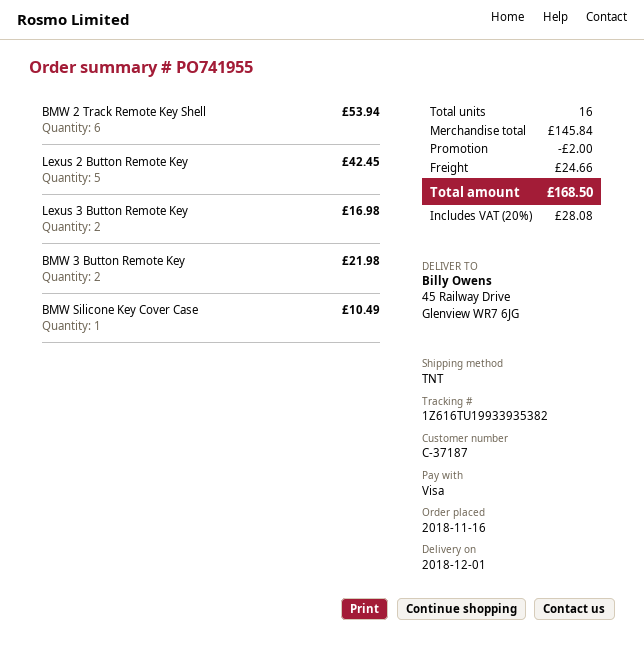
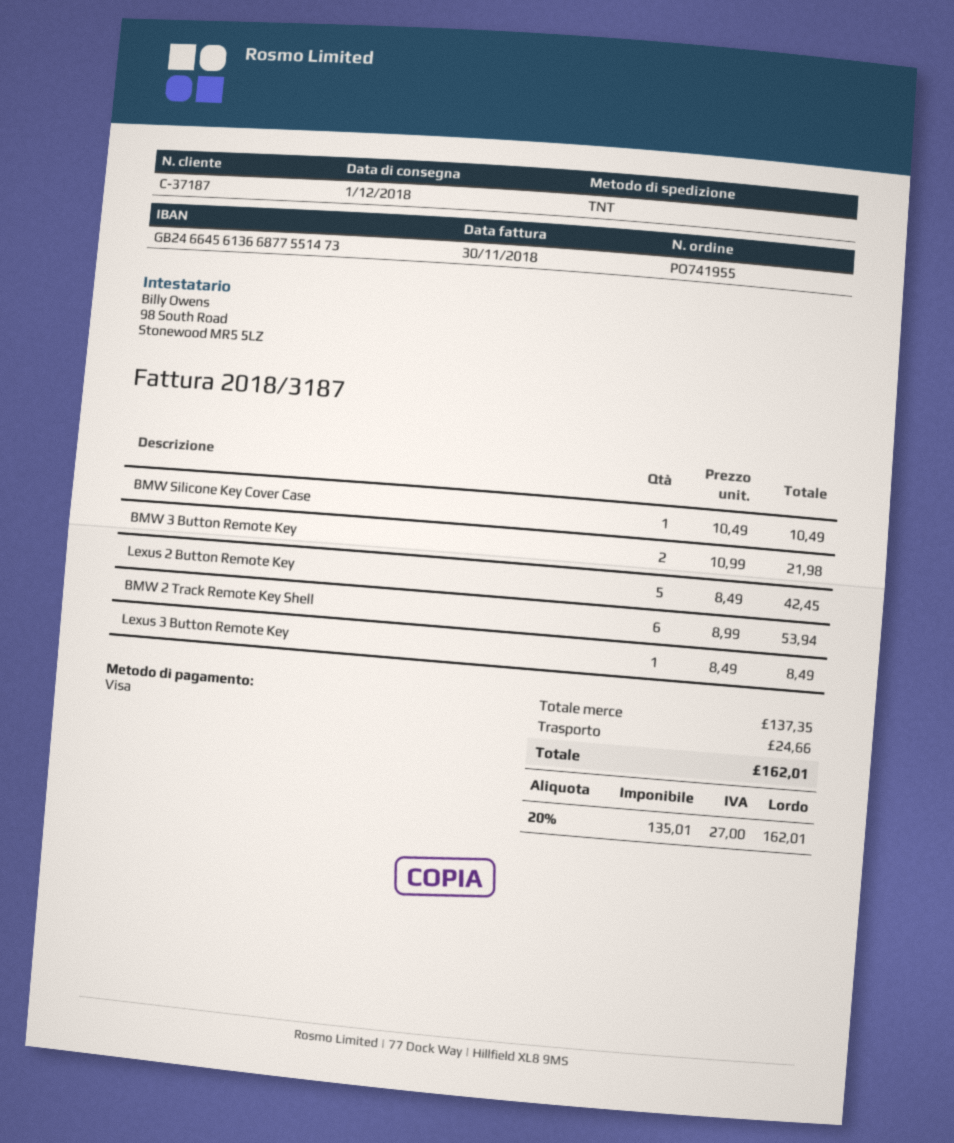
Lexus 3 Button Remote Key: 2 for 16.98 -> 1 for 8.49
subtotal: 145.84 -> 137.35
discount: 2.00 -> none
tax: 20% = 28.08 -> 20% = 27.00
total: 168.50 -> 162.01

